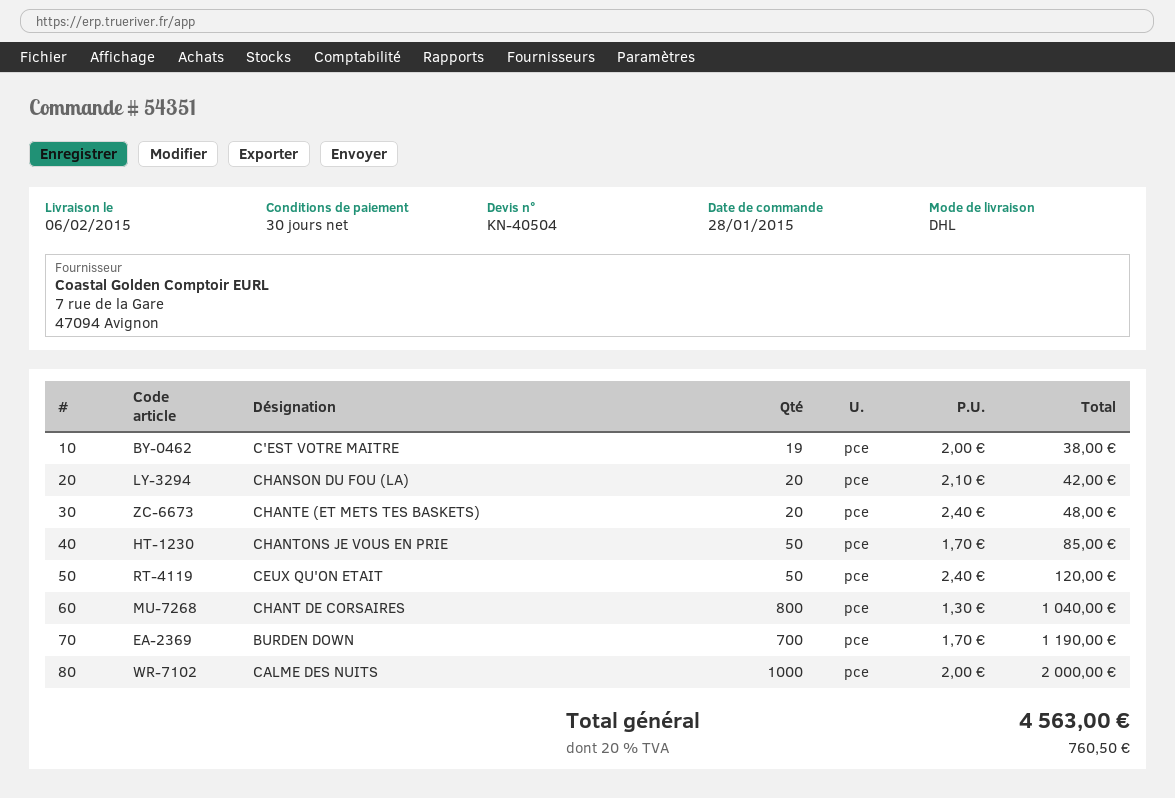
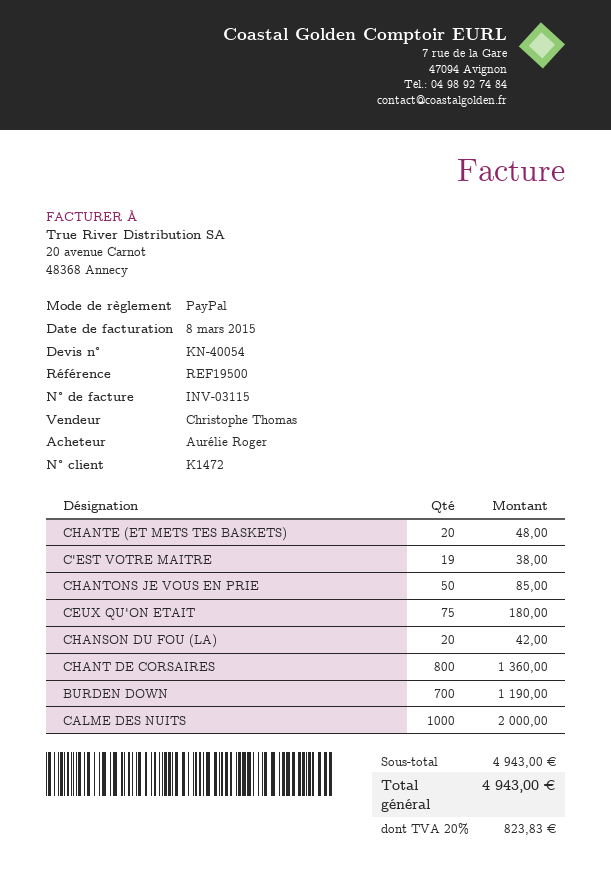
quote number: KN-40504 -> KN-40054
CEUX QU'ON ETAIT: 50 for 120.00 -> 75 for 180.00
CHANT DE CORSAIRES: 800 for 1040.00 -> 800 for 1360.00
tax: 20% = 760.50 -> 20% = 823.83
total: 4563.00 -> 4943.00

